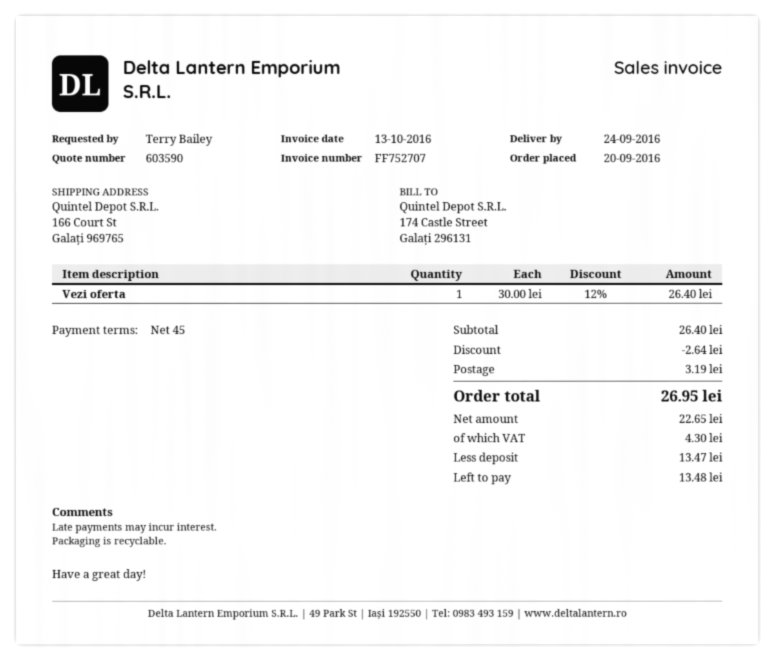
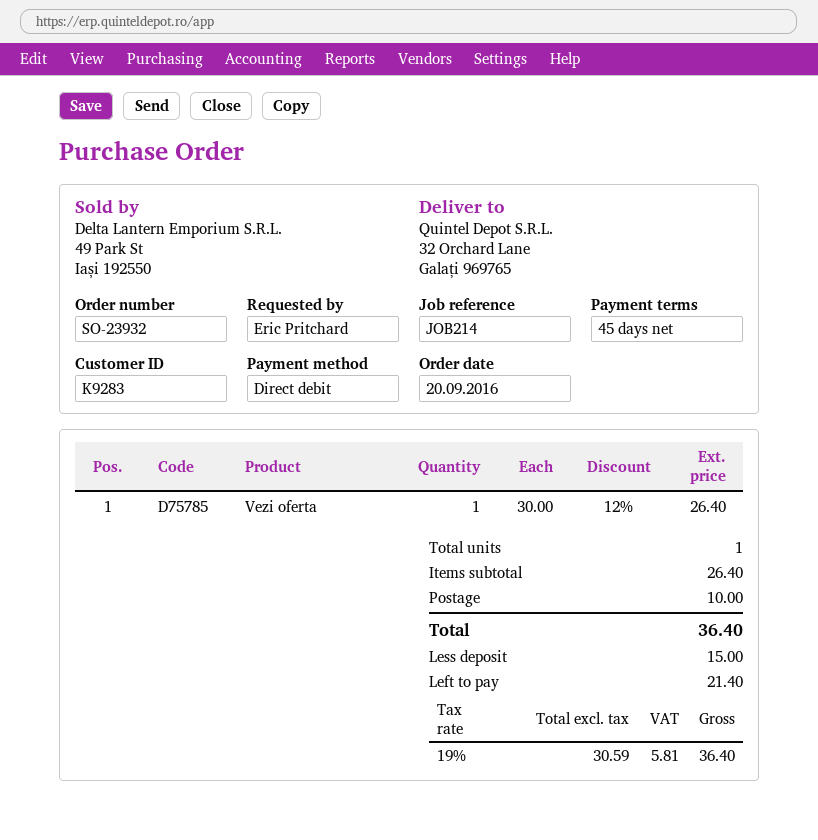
ordered by: Terry Bailey -> Eric Pritchard
ship to: 166 Court St, Galați 969765 -> 32 Orchard Lane, Galați 969765
discount: 2.64 -> none
shipping: 3.19 -> 10.00
net: 22.65 -> 30.59
tax: 4.30 -> 5.81
total: 26.95 -> 36.40
deposit: 13.47 -> 15.00
balance: 13.48 -> 21.40

